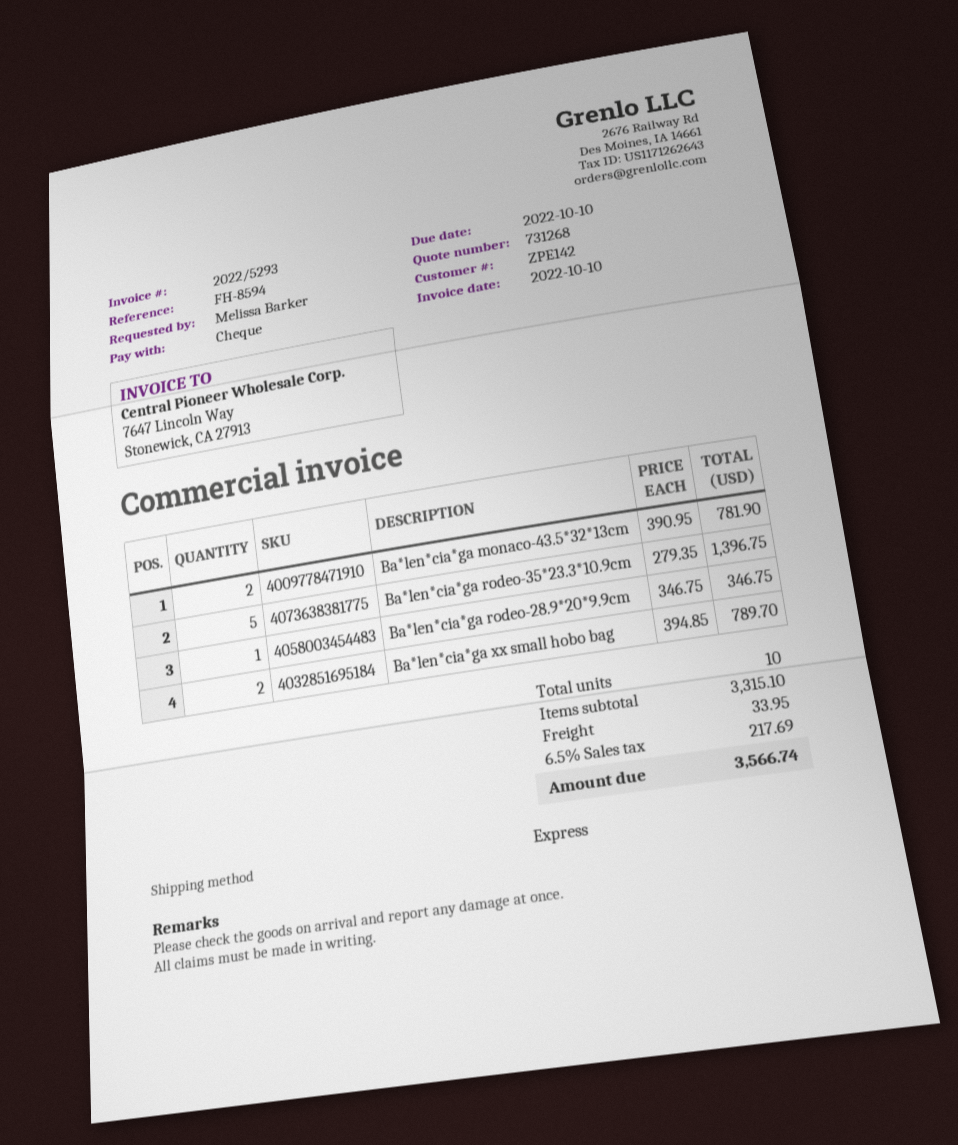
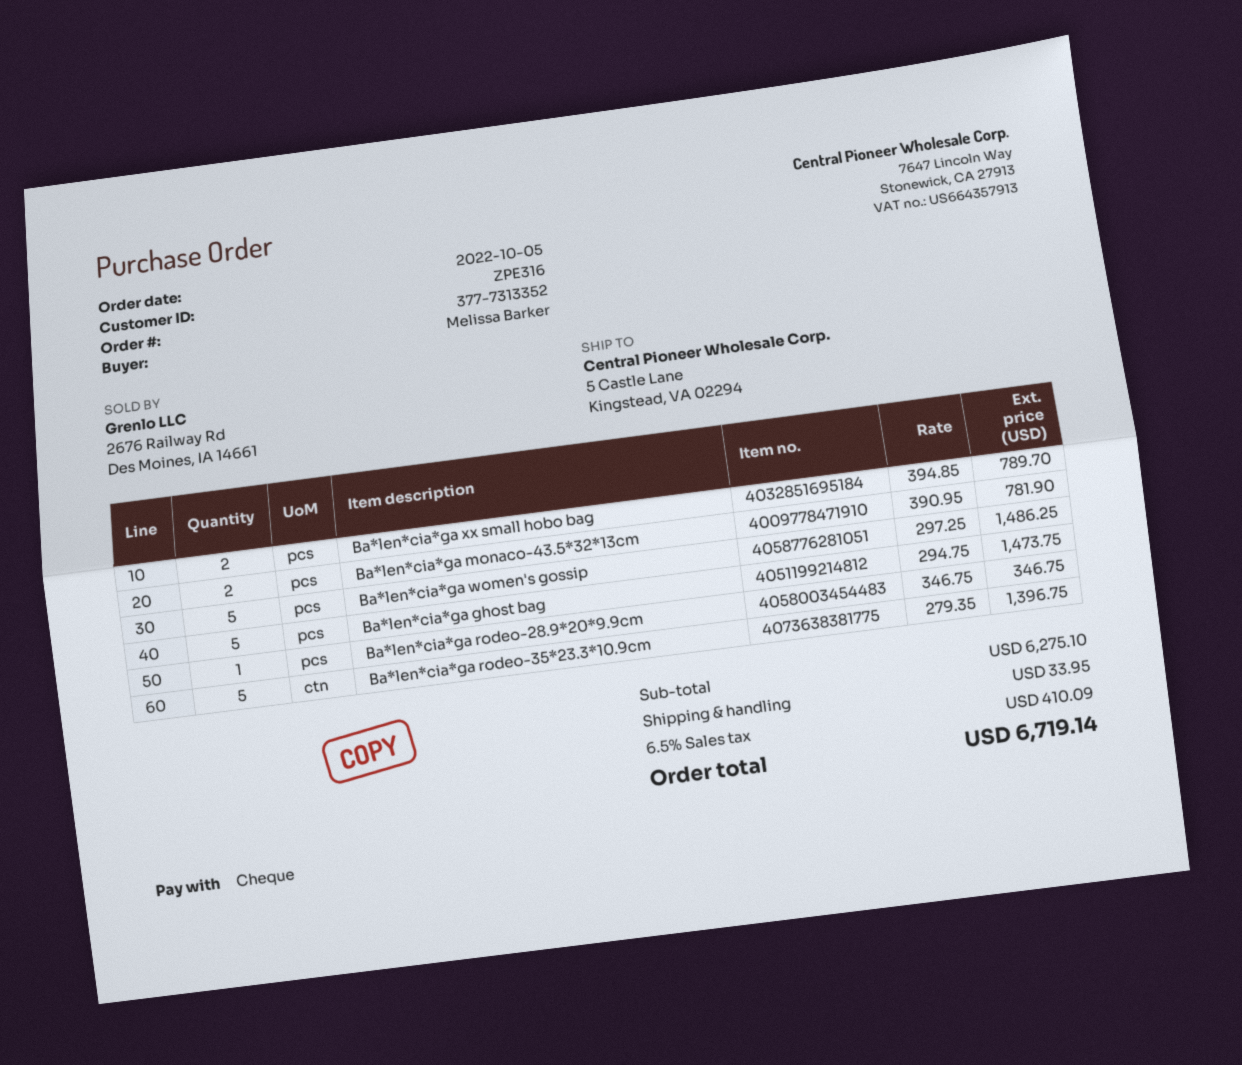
customer number: ZPE142 -> ZPE316
Ba*len*cia*ga women's gossip: none -> 5 x 297.25 = 1486.25
Ba*len*cia*ga ghost bag: none -> 5 x 294.75 = 1473.75
subtotal: 3315.10 -> 6275.10
tax: 6.5% = 217.69 -> 6.5% = 410.09
total: 3566.74 -> 6719.14

